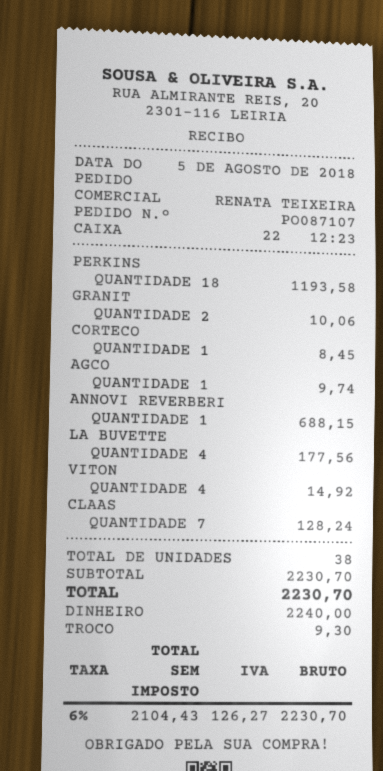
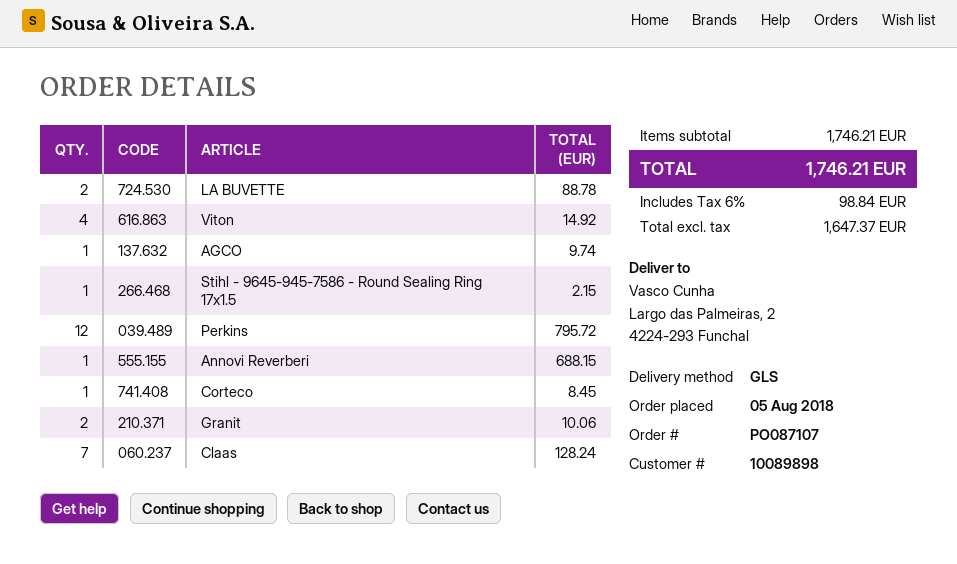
PERKINS: 18 for 1193.58 -> 12 for 795.72
LA BUVETTE: 4 for 177.56 -> 2 for 88.78
Stihl - 9645-945-7586 - Round Sealing Ring 17x1.5: none -> 1 for 2.15
subtotal: 2230.70 -> 1746.21
net: 2104.43 -> 1647.37
tax: 6% = 126.27 -> 6% = 98.84
total: 2230.70 -> 1746.21

